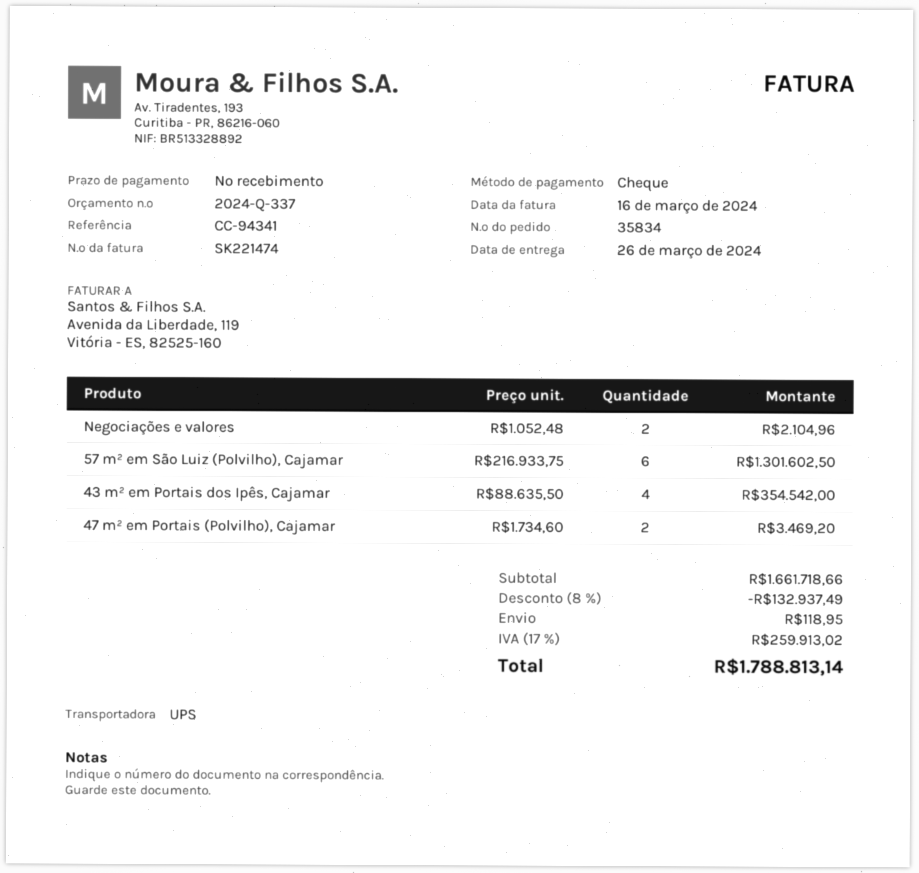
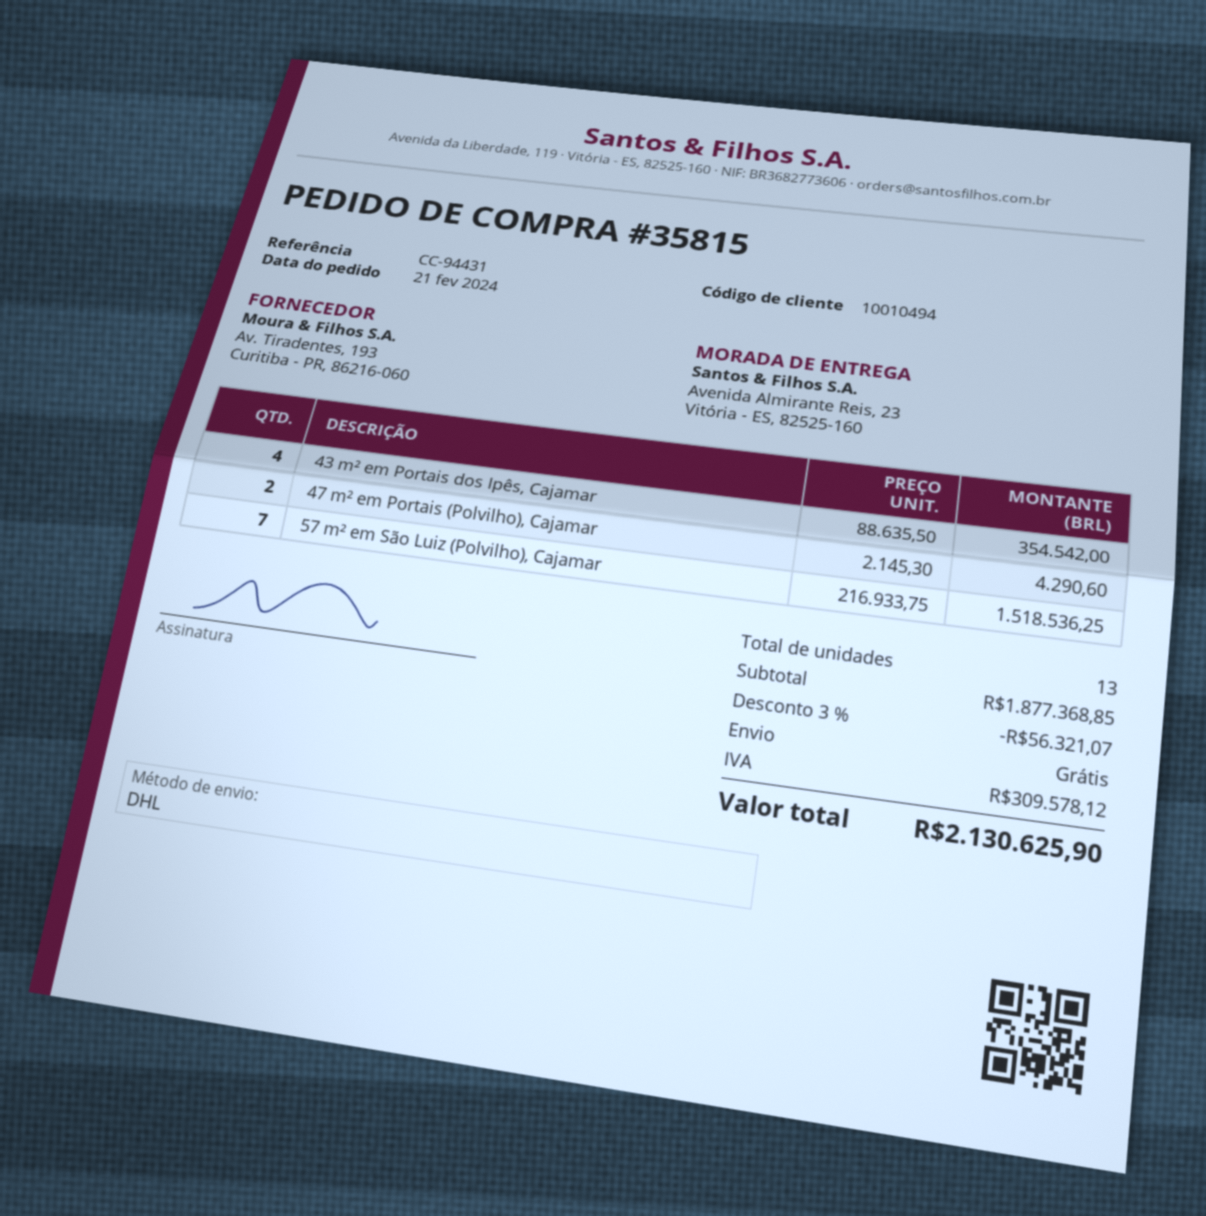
order number: 35834 -> 35815
reference: CC-94341 -> CC-94431
shipping method: UPS -> DHL
Negociações e valores: 2 x 1052.48 = 2104.96 -> none
57 m² em São Luiz (Polvilho), Cajamar: 6 x 216933.75 = 1301602.50 -> 7 x 216933.75 = 1518536.25
47 m² em Portais (Polvilho), Cajamar: 2 x 1734.60 = 3469.20 -> 2 x 2145.30 = 4290.60
subtotal: 1661718.66 -> 1877368.85
discount: 8% = 132937.49 -> 3% = 56321.07
shipping: 118.95 -> 0.00
tax: 259913.02 -> 309578.12
total: 1788813.14 -> 2130625.90

